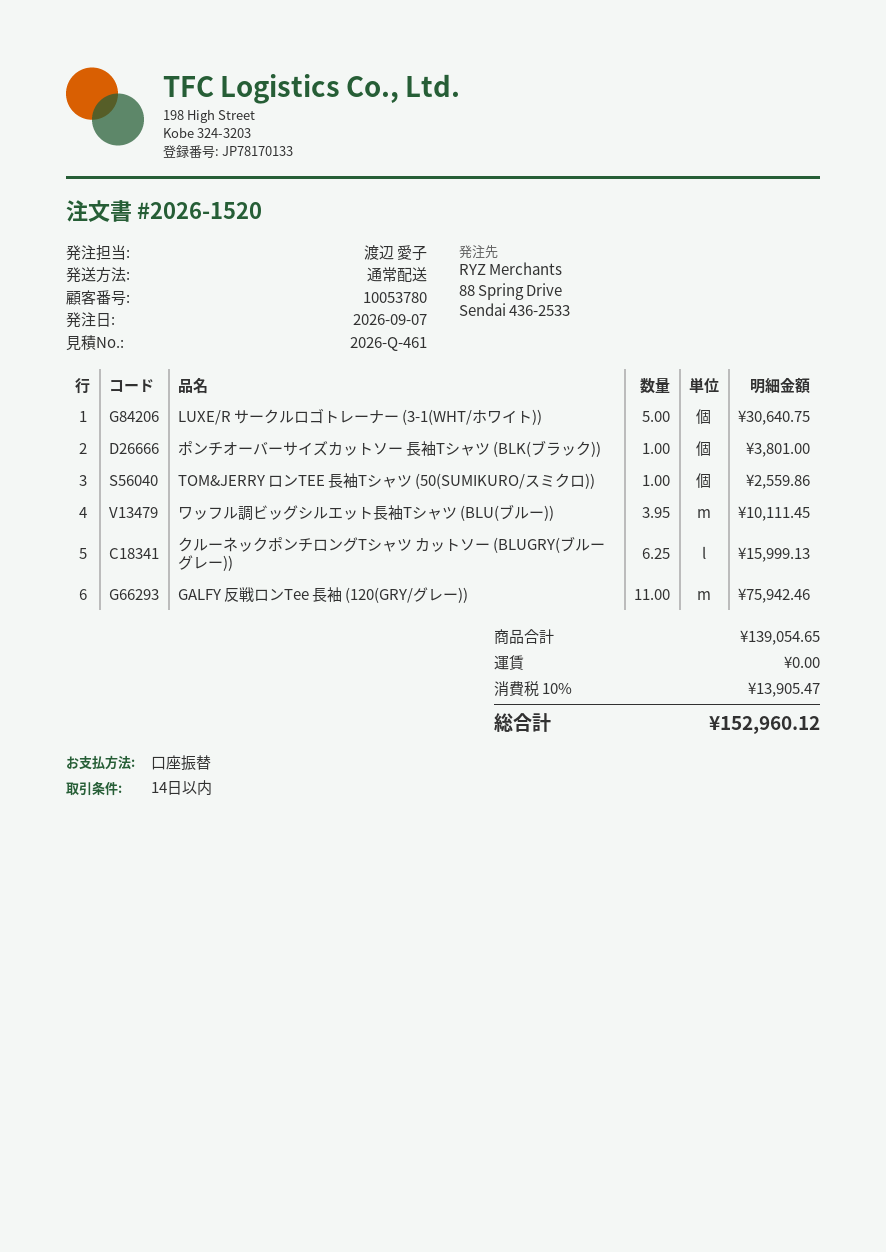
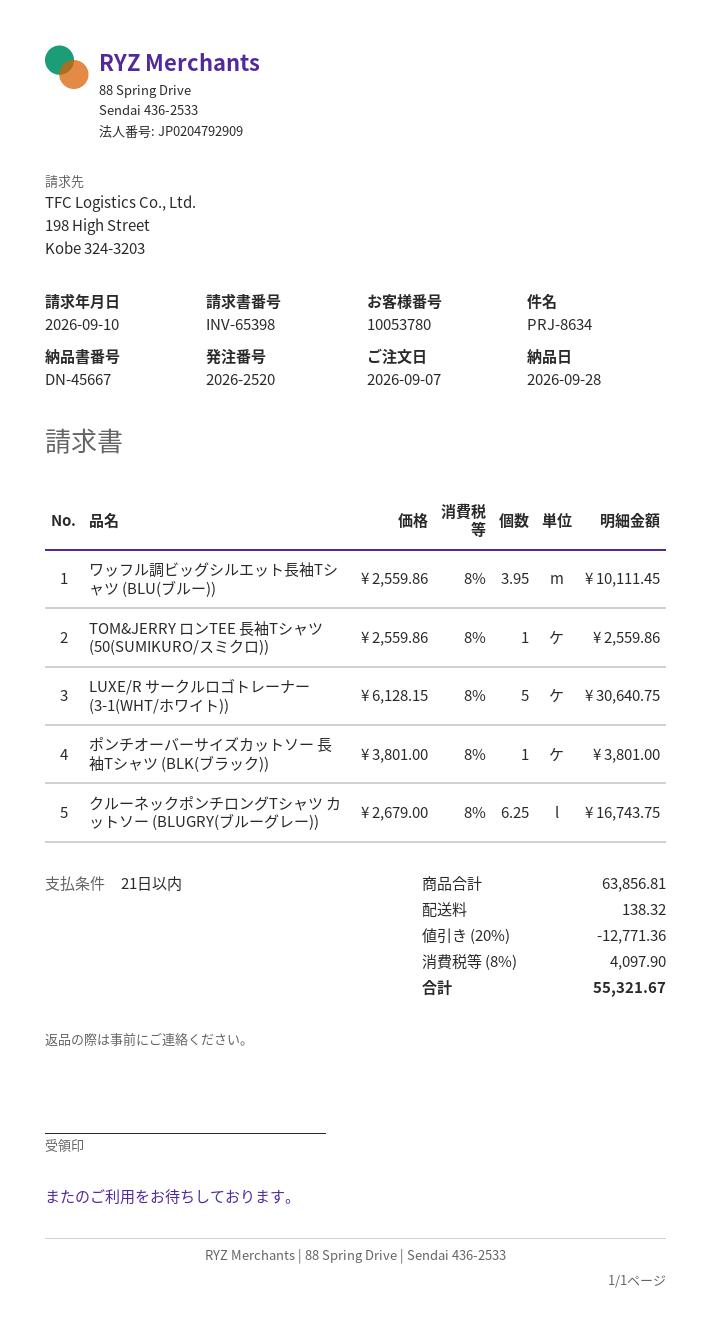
order number: 2026-1520 -> 2026-2520
payment terms: 14 days -> 21 days
クルーネックポンチロングTシャツ カットソー (BLUGRY(ブルーグレー)): 6.25 for 15999.13 -> 6.25 for 16743.75
GALFY 反戦ロンTee 長袖 (120(GRY/グレー)): 11 for 75942.46 -> none
subtotal: 139054.65 -> 63856.81
discount: none -> 20% = 12771.36
shipping: 0.00 -> 138.32
tax: 10% = 13905.47 -> 8% = 4097.90
total: 152960.12 -> 55321.67

